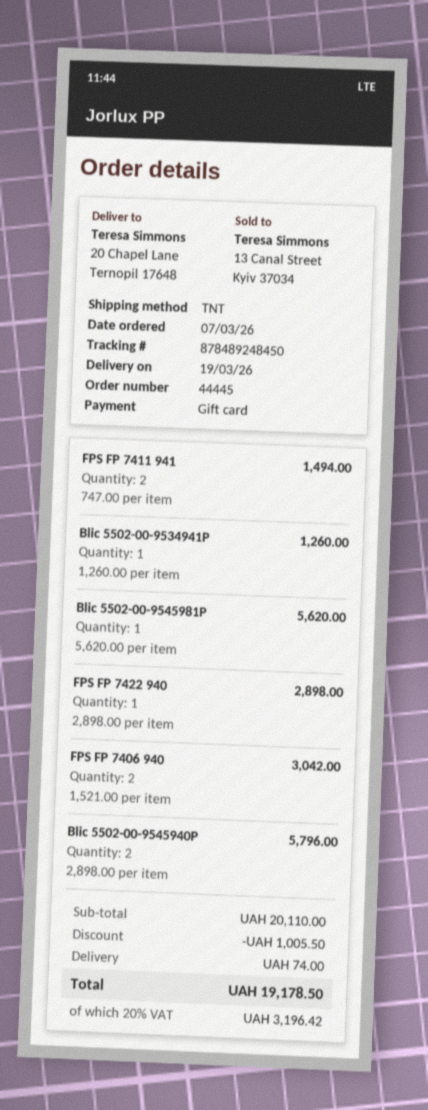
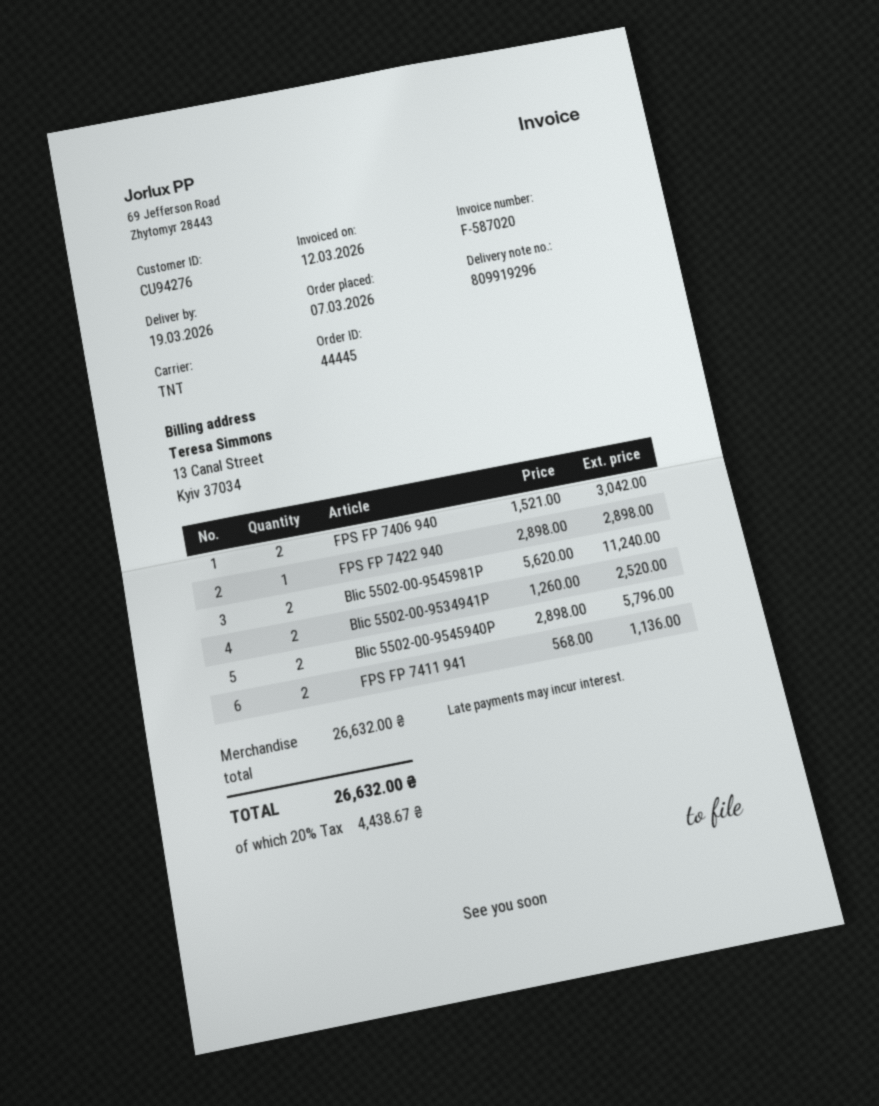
FPS FP 7411 941: 2 x 747.00 = 1494.00 -> 2 x 568.00 = 1136.00
Blic 5502-00-9534941P: 1 x 1260.00 = 1260.00 -> 2 x 1260.00 = 2520.00
Blic 5502-00-9545981P: 1 x 5620.00 = 5620.00 -> 2 x 5620.00 = 11240.00
subtotal: 20110.00 -> 26632.00
discount: 1005.50 -> none
shipping: 74.00 -> none
tax: 20% = 3196.42 -> 20% = 4438.67
total: 19178.50 -> 26632.00

